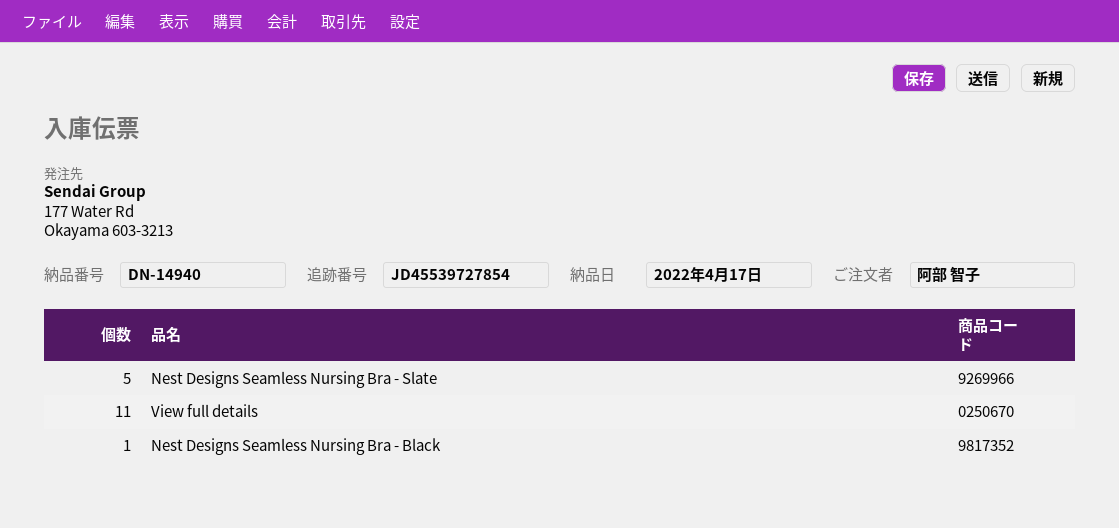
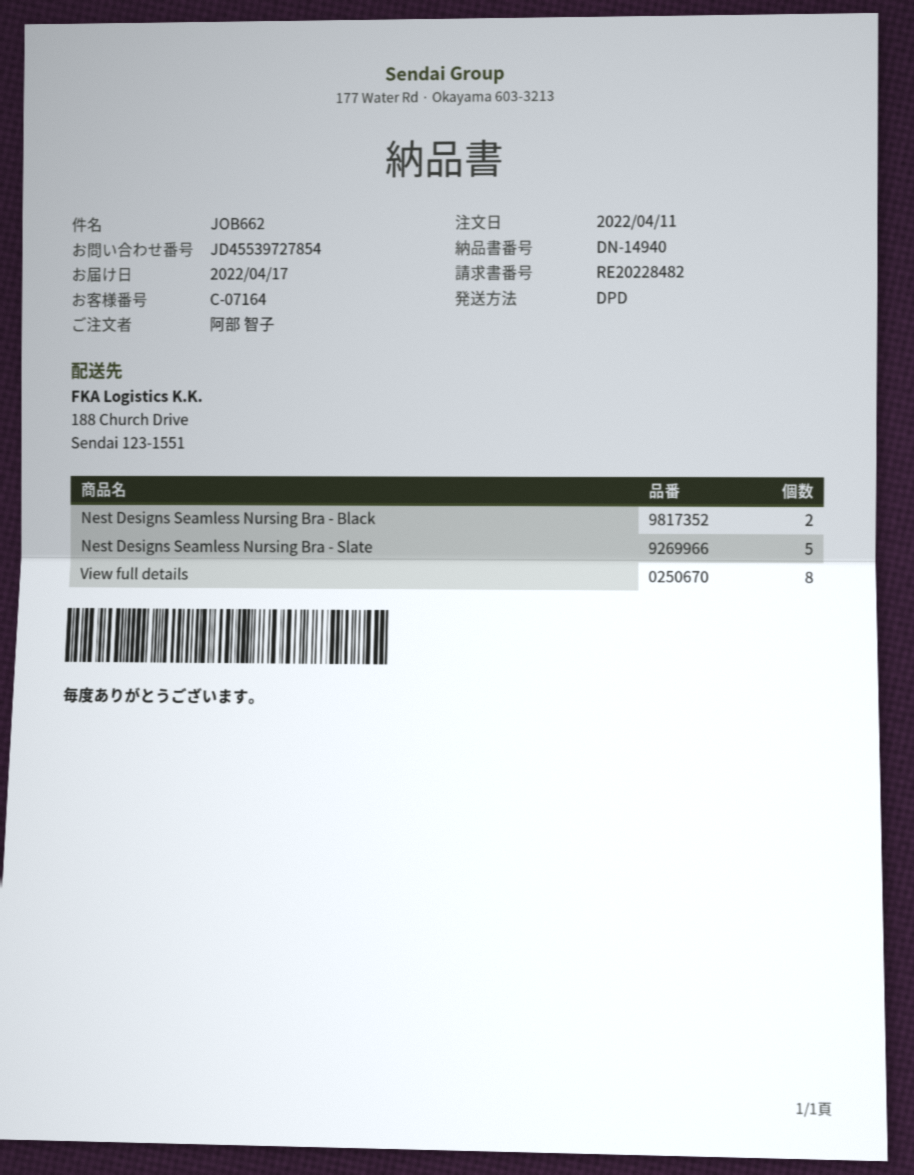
View full details: 11 -> 8
Nest Designs Seamless Nursing Bra - Black: 1 -> 2

